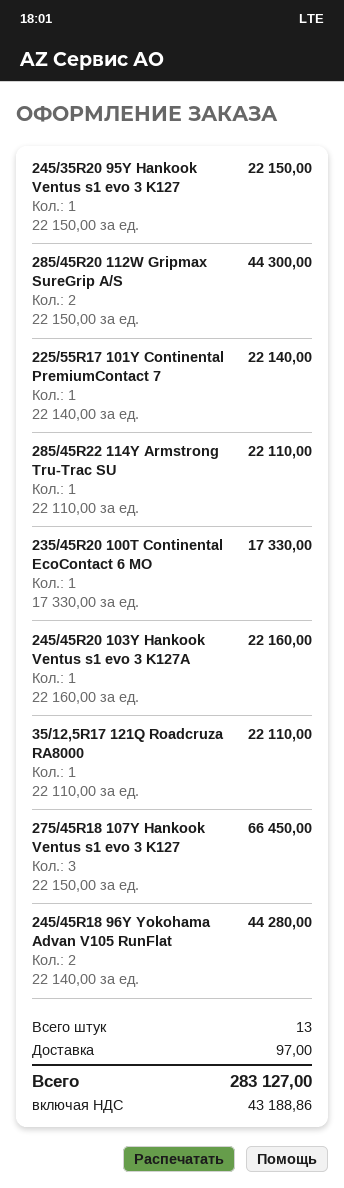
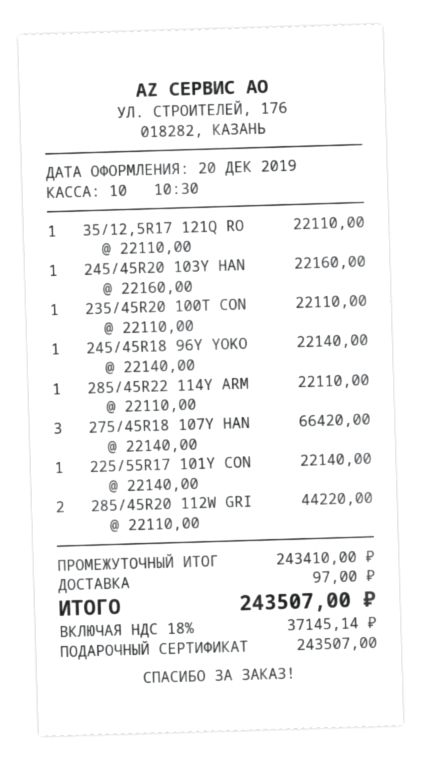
245/35R20 95Y Hankook Ventus s1 evo 3 K127: 1 x 22150.00 = 22150.00 -> none
285/45R20 112W Gripmax SureGrip A/S: 2 x 22150.00 = 44300.00 -> 2 x 22110.00 = 44220.00
235/45R20 100T Continental EcoContact 6 MO: 1 x 17330.00 = 17330.00 -> 1 x 22110.00 = 22110.00
275/45R18 107Y Hankook Ventus s1 evo 3 K127: 3 x 22150.00 = 66450.00 -> 3 x 22140.00 = 66420.00
245/45R18 96Y Yokohama Advan V105 RunFlat: 2 x 22140.00 = 44280.00 -> 1 x 22140.00 = 22140.00
tax: 43188.86 -> 37145.14
total: 283127.00 -> 243507.00

